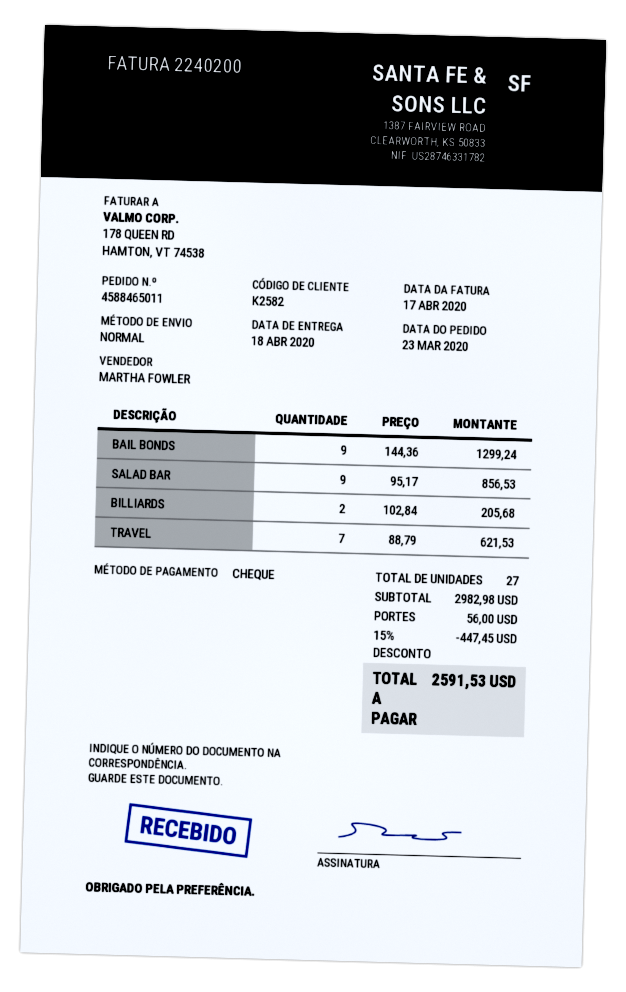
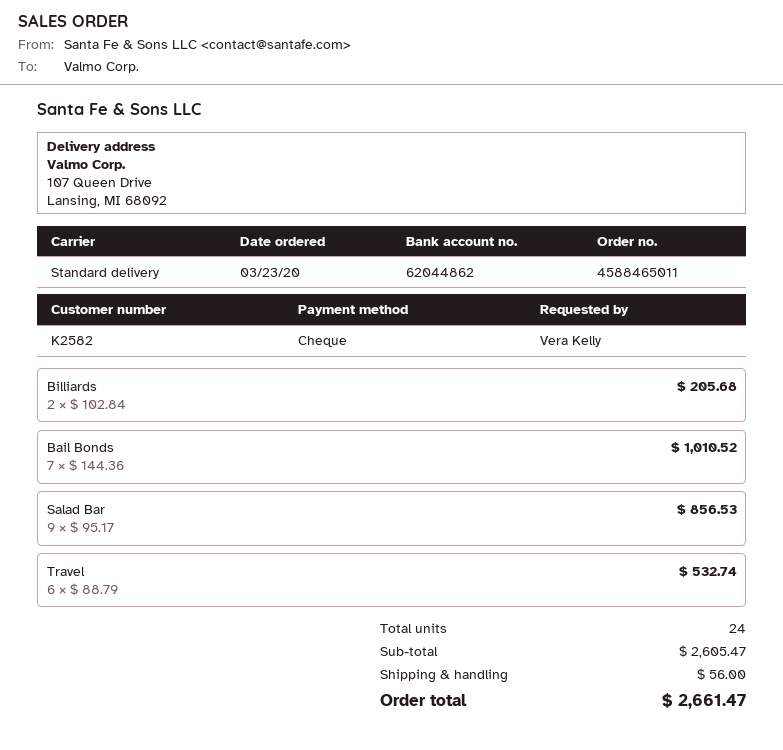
BAIL BONDS: 9 x 144.36 = 1299.24 -> 7 x 144.36 = 1010.52
TRAVEL: 7 x 88.79 = 621.53 -> 6 x 88.79 = 532.74
total quantity: 27 -> 24
subtotal: 2982.98 -> 2605.47
discount: 15% = 447.45 -> none
total: 2591.53 -> 2661.47

